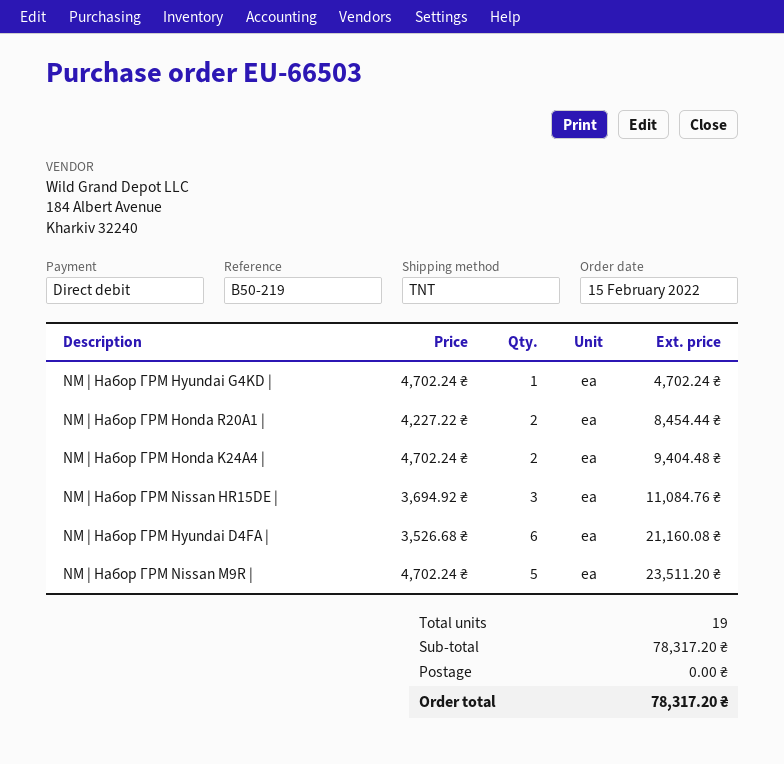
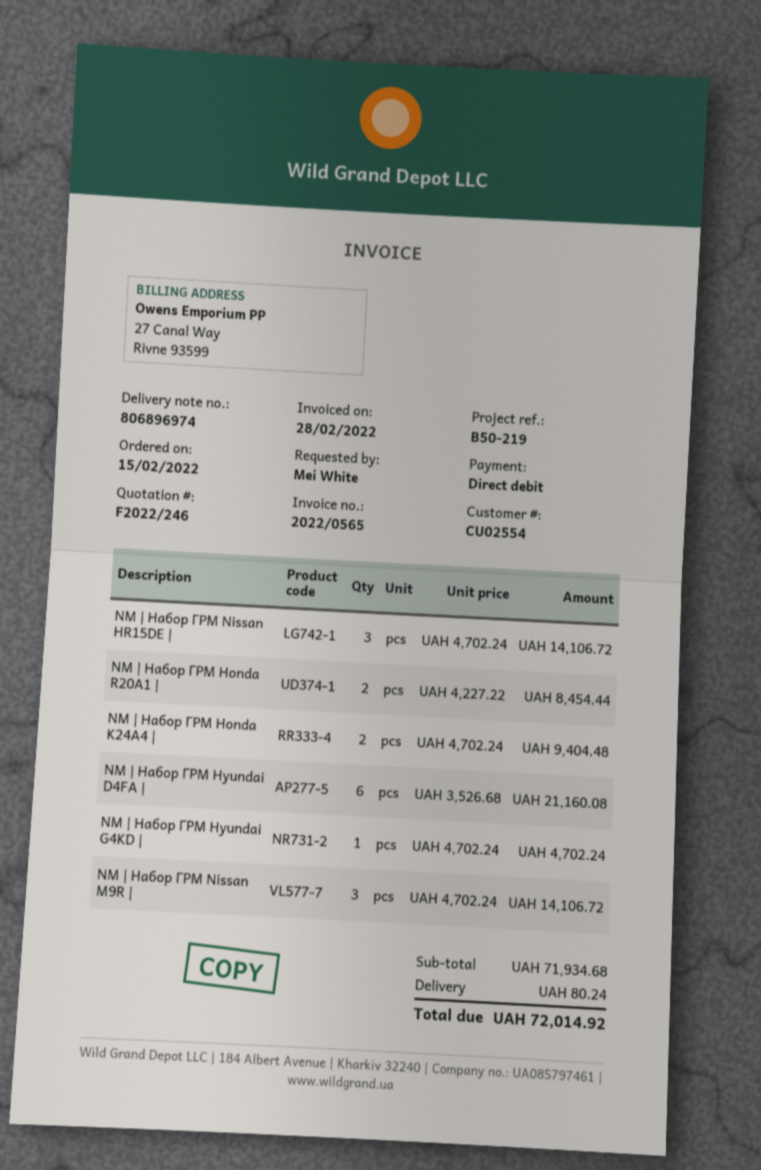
NM | Набор ГРМ Nissan HR15DE |: 3 x 3694.92 = 11084.76 -> 3 x 4702.24 = 14106.72
NM | Набор ГРМ Nissan M9R |: 5 x 4702.24 = 23511.20 -> 3 x 4702.24 = 14106.72
subtotal: 78317.20 -> 71934.68
shipping: 0.00 -> 80.24
total: 78317.20 -> 72014.92

